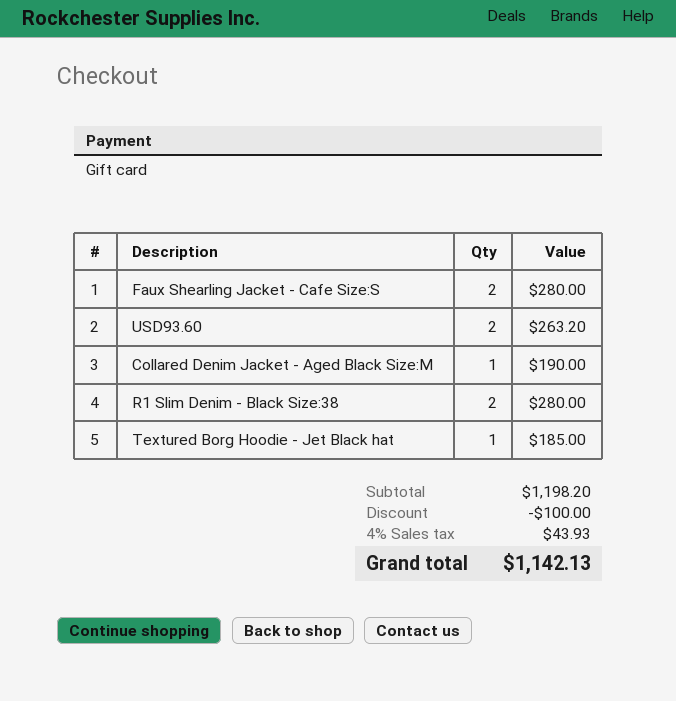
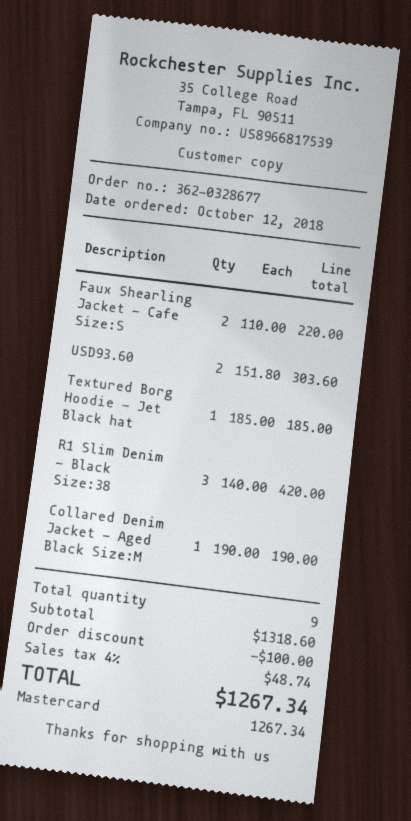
payment method: gift card -> Mastercard
Faux Shearling Jacket - Cafe Size:S: 2 for 280.00 -> 2 for 220.00
USD93.60: 2 for 263.20 -> 2 for 303.60
R1 Slim Denim - Black Size:38: 2 for 280.00 -> 3 for 420.00
subtotal: 1198.20 -> 1318.60
tax: 4% = 43.93 -> 4% = 48.74
total: 1142.13 -> 1267.34

